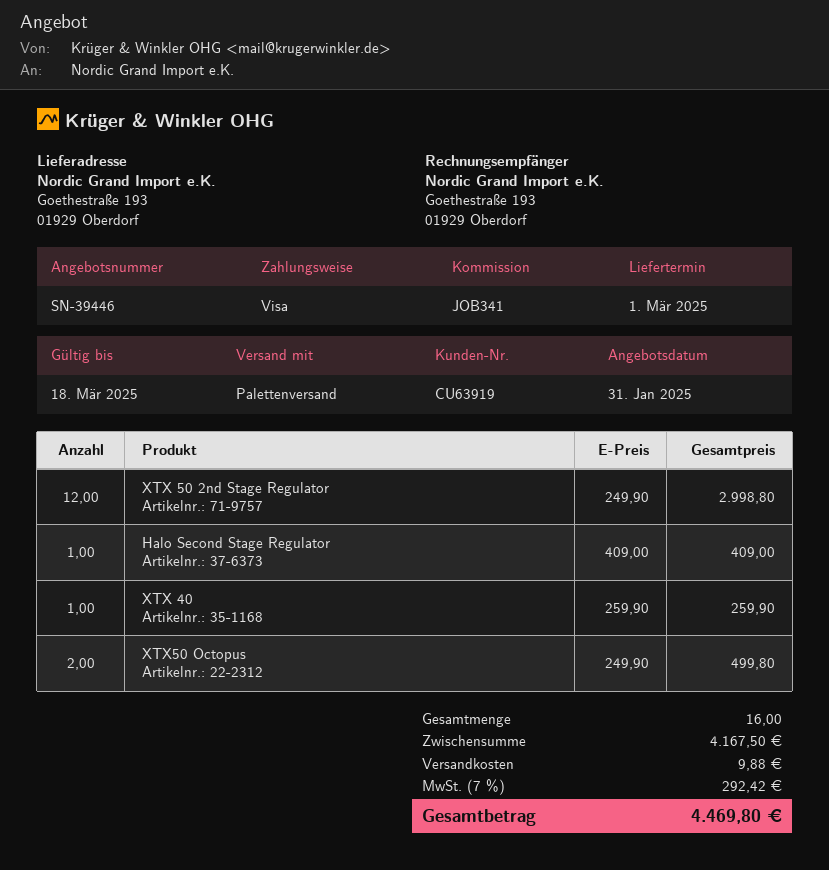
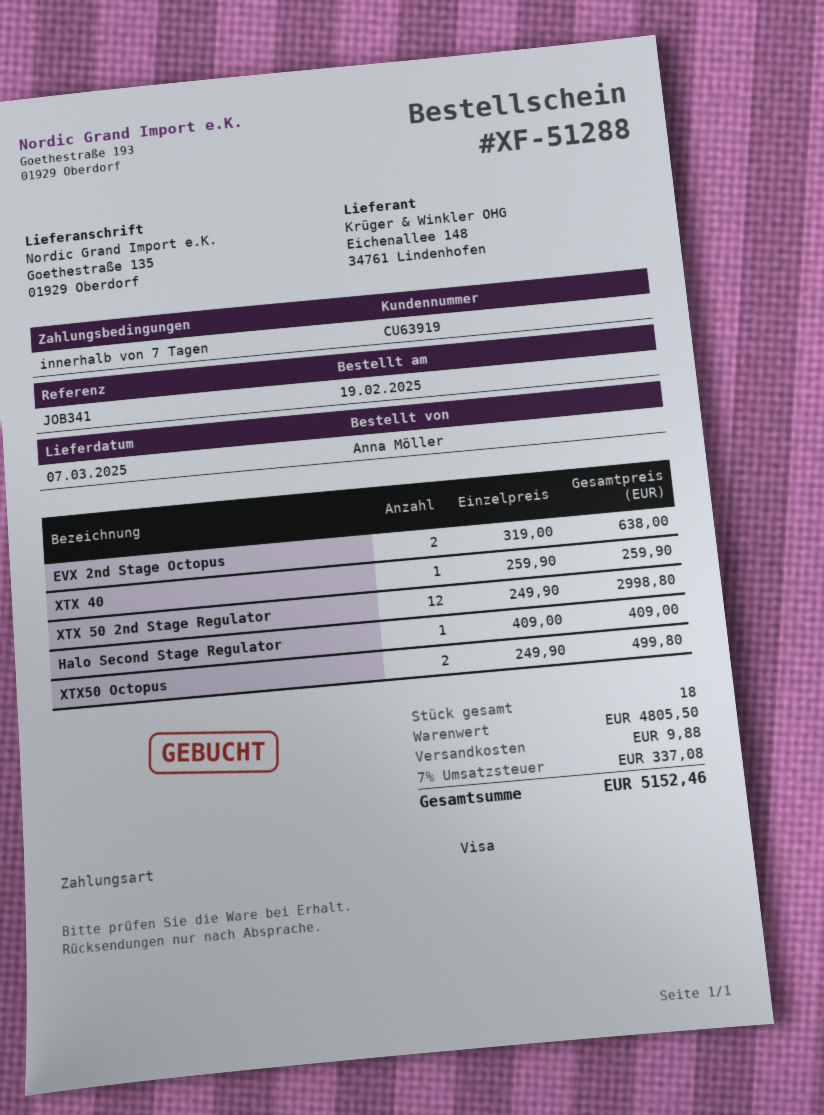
delivery date: 2025-03-01 -> 2025-03-07
ship to: Goethestraße 193, 01929 Oberdorf -> Goethestraße 135, 01929 Oberdorf
EVX 2nd Stage Octopus: none -> 2 x 319.00 = 638.00
total quantity: 16 -> 18
subtotal: 4167.50 -> 4805.50
tax: 7% = 292.42 -> 7% = 337.08
total: 4469.80 -> 5152.46

